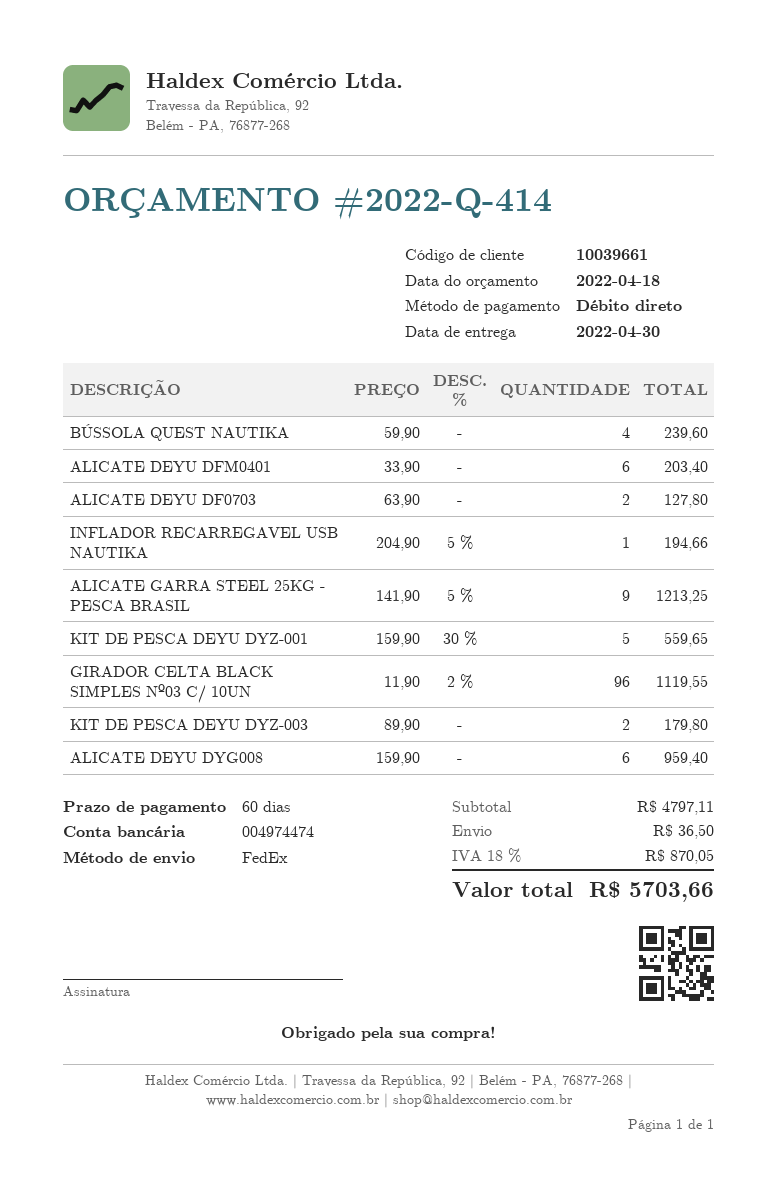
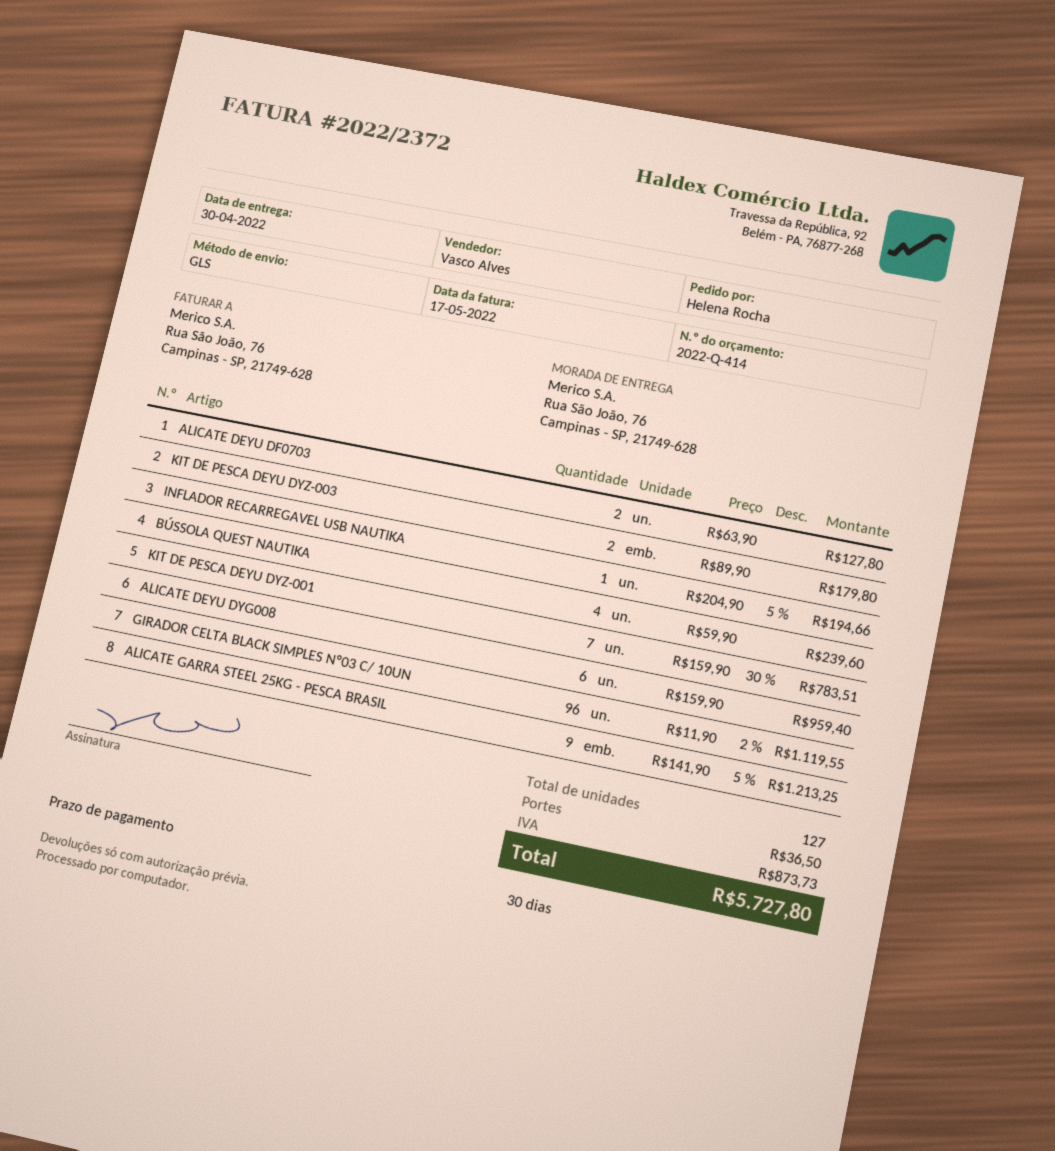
payment terms: 60 days -> 30 days
shipping method: FedEx -> GLS
ALICATE DEYU DFM0401: 6 x 33.90 = 203.40 -> none
KIT DE PESCA DEYU DYZ-001: 5 x 159.90 - 30% = 559.65 -> 7 x 159.90 - 30% = 783.51
tax: 870.05 -> 873.73
total: 5703.66 -> 5727.80

